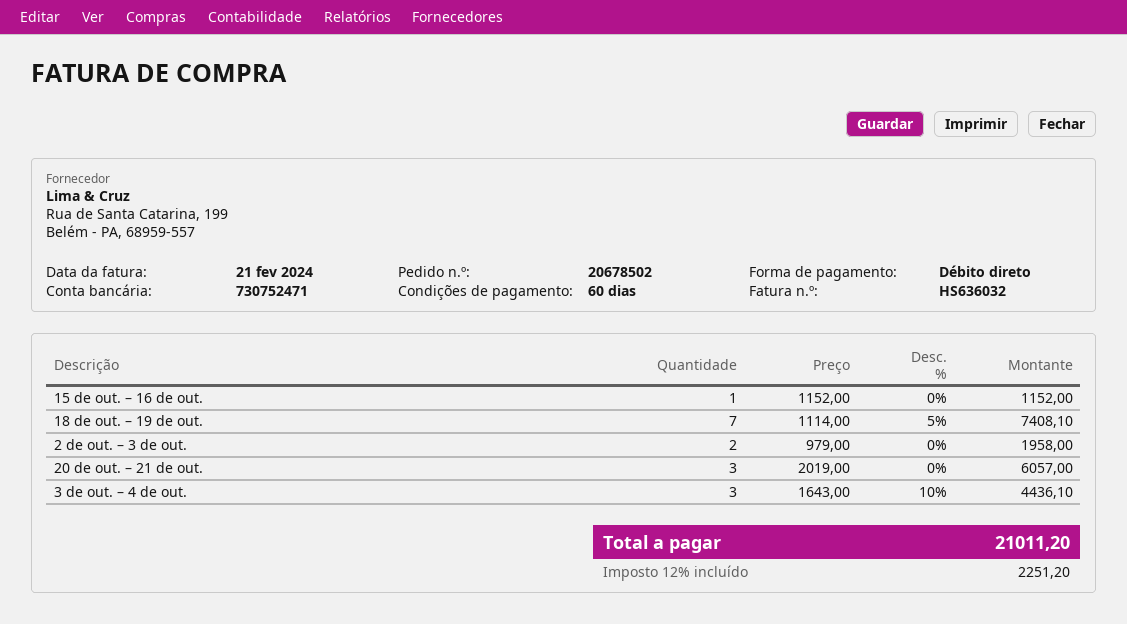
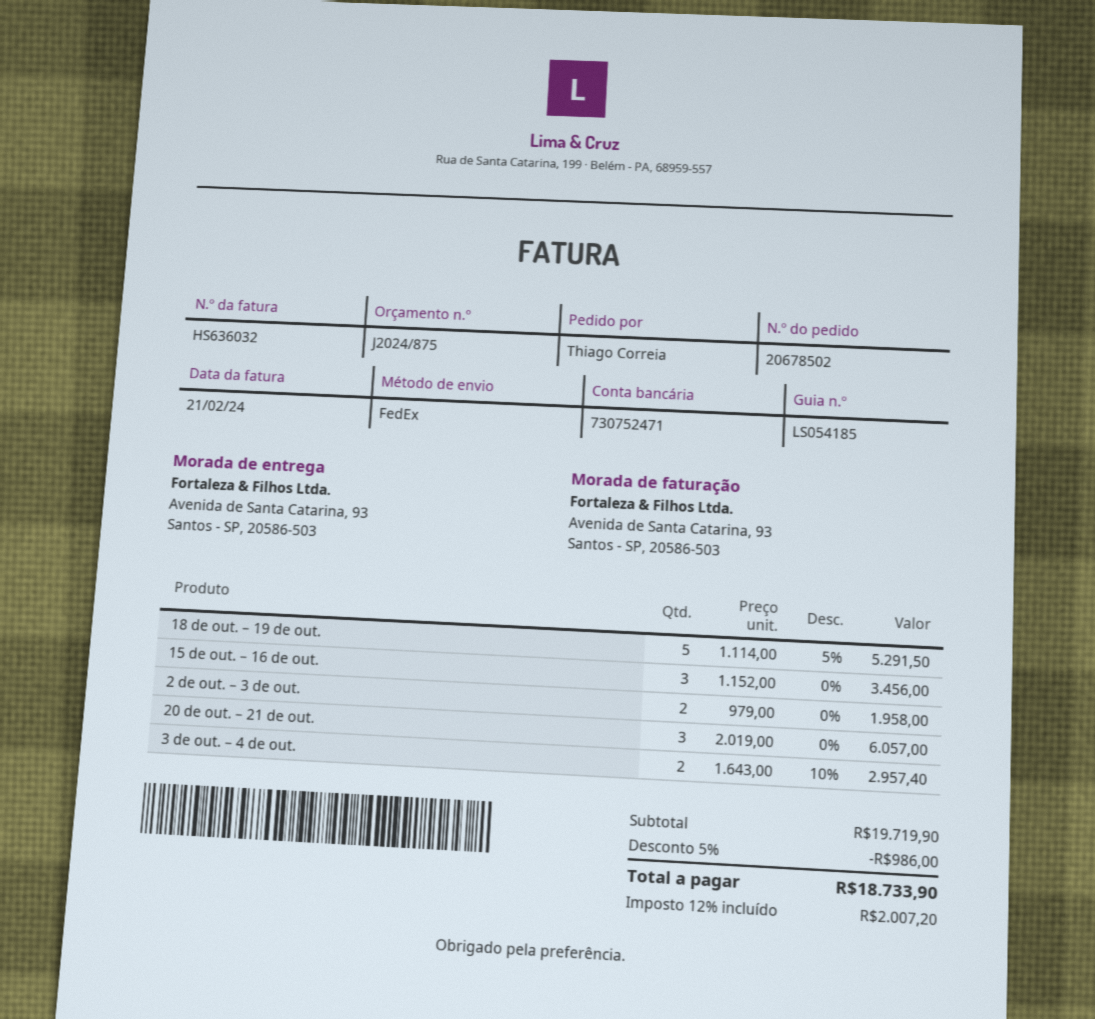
15 de out. – 16 de out.: 1 x 1152.00 = 1152.00 -> 3 x 1152.00 = 3456.00
18 de out. – 19 de out.: 7 x 1114.00 - 5% = 7408.10 -> 5 x 1114.00 - 5% = 5291.50
3 de out. – 4 de out.: 3 x 1643.00 - 10% = 4436.10 -> 2 x 1643.00 - 10% = 2957.40
discount: none -> 5% = 986.00
tax: 12% = 2251.20 -> 12% = 2007.20
total: 21011.20 -> 18733.90

